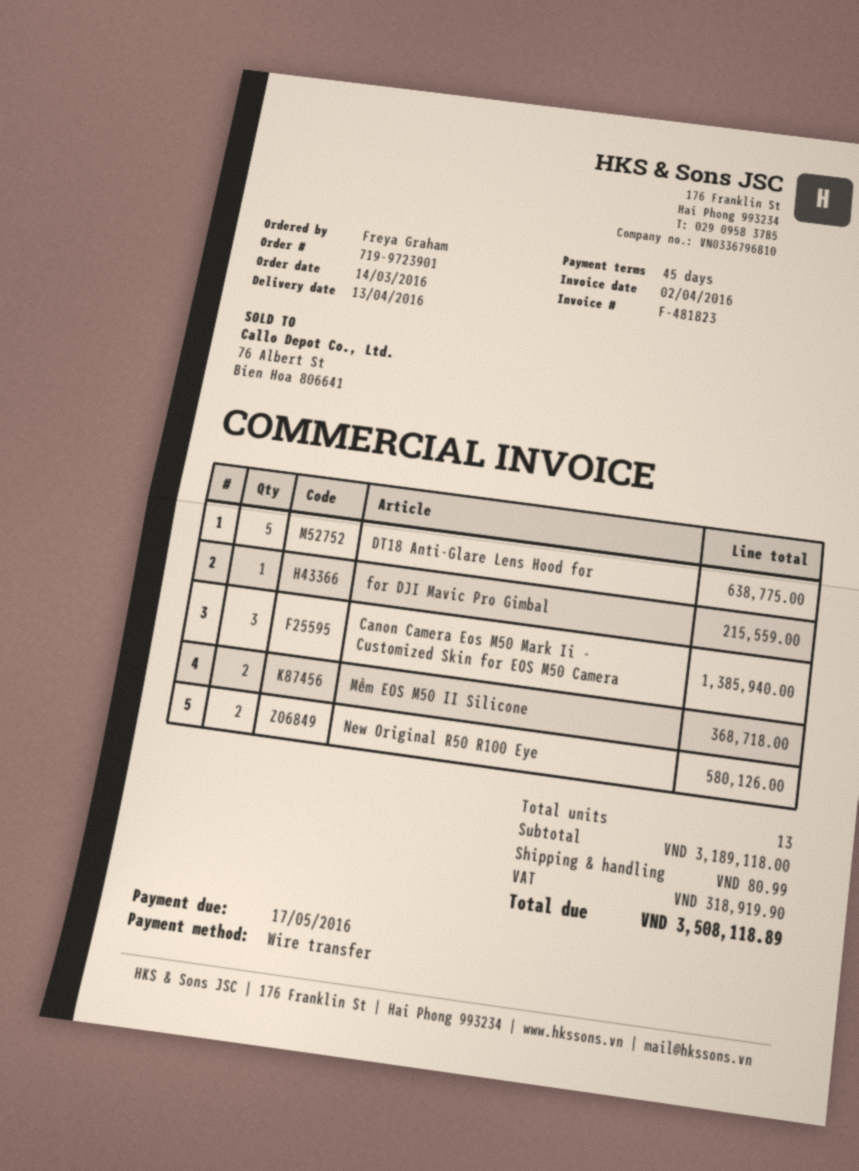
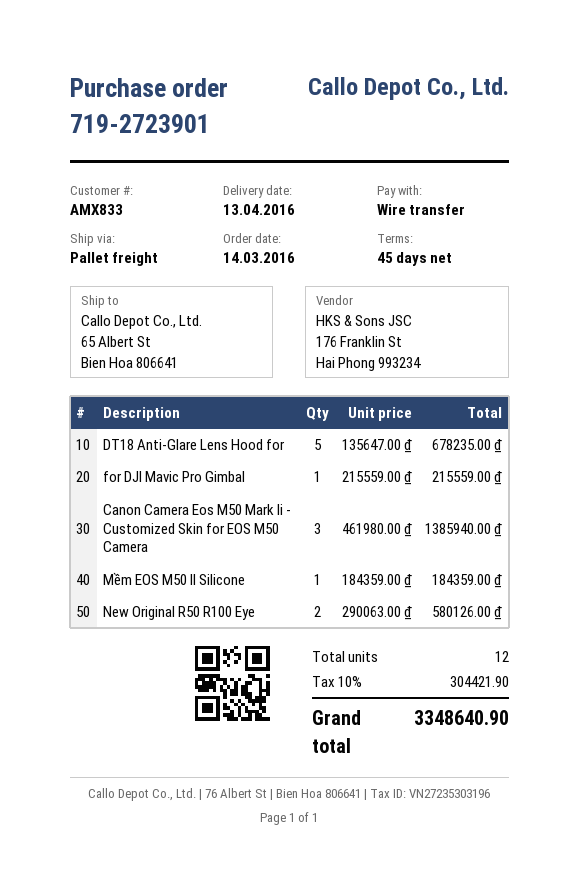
order number: 719-9723901 -> 719-2723901
DT18 Anti-Glare Lens Hood for: 5 for 638775.00 -> 5 for 678235.00
Mềm EOS M50 II Silicone: 2 for 368718.00 -> 1 for 184359.00
total quantity: 13 -> 12
shipping: 80.99 -> none
tax: 318919.90 -> 304421.90
total: 3508118.89 -> 3348640.90

